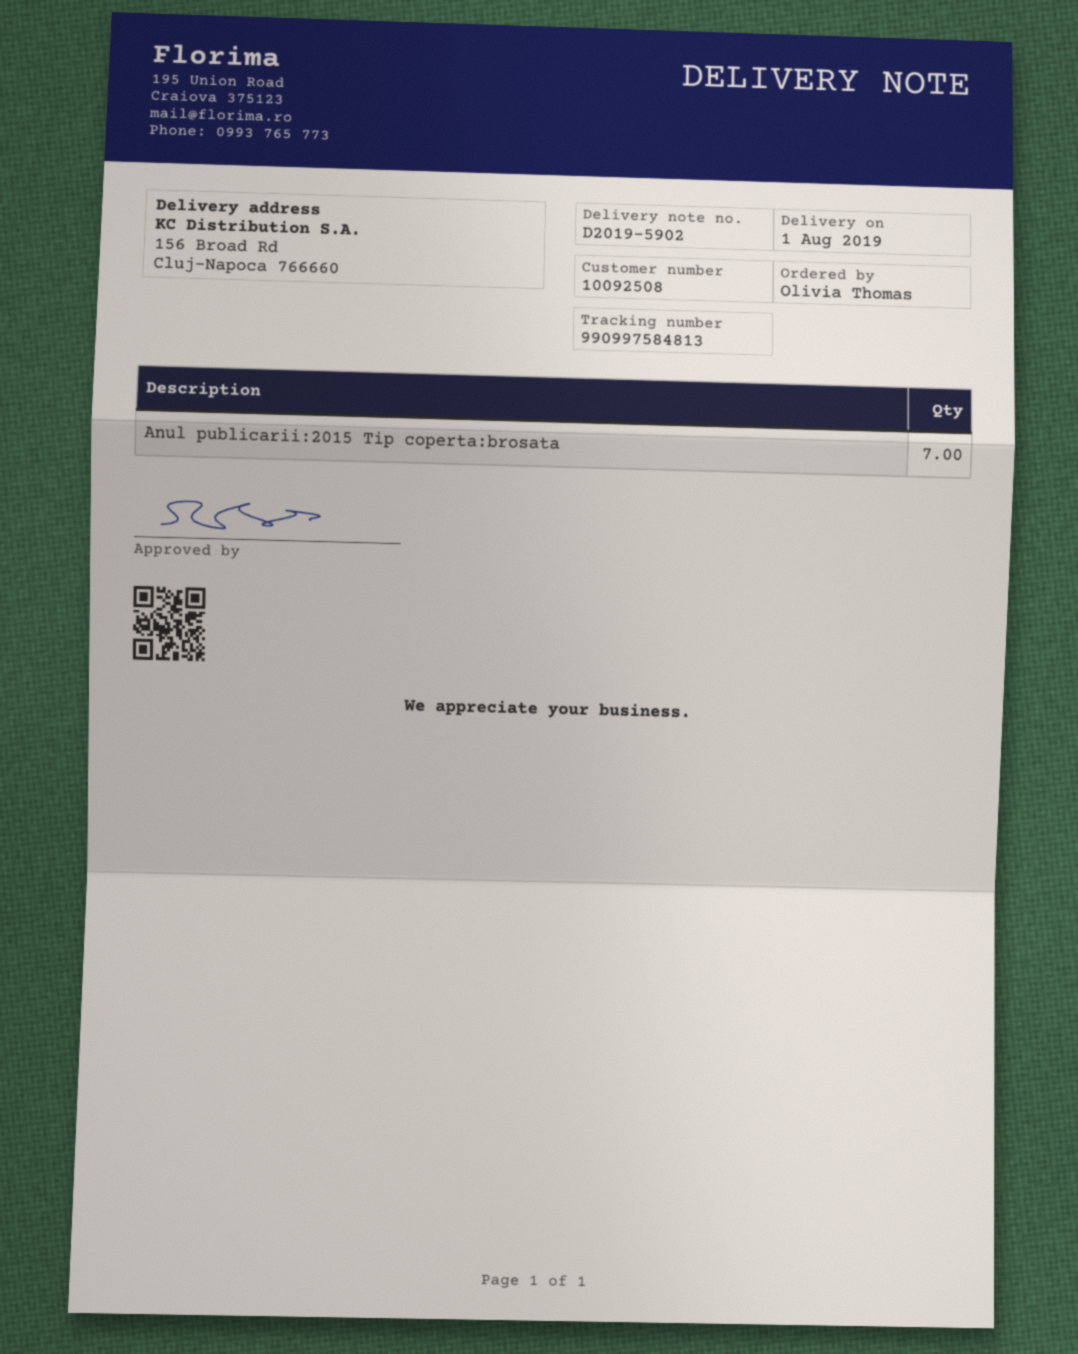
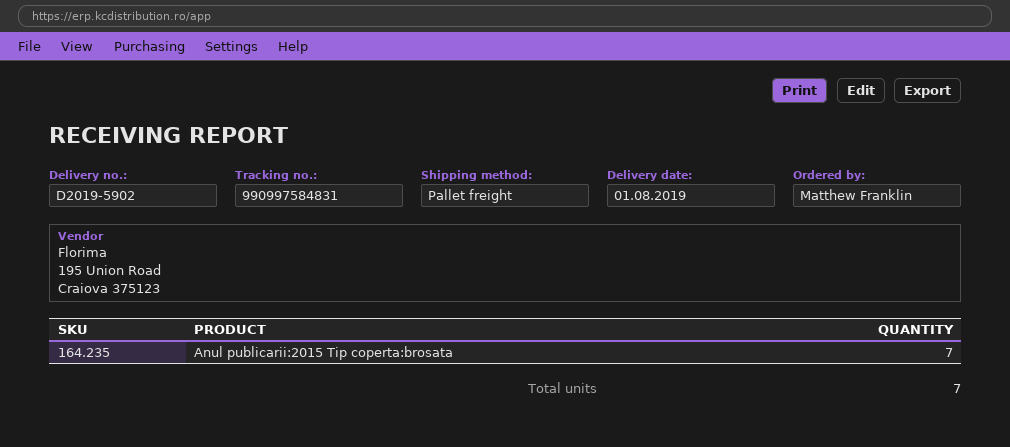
ordered by: Olivia Thomas -> Matthew Franklin
tracking number: 990997584813 -> 990997584831

